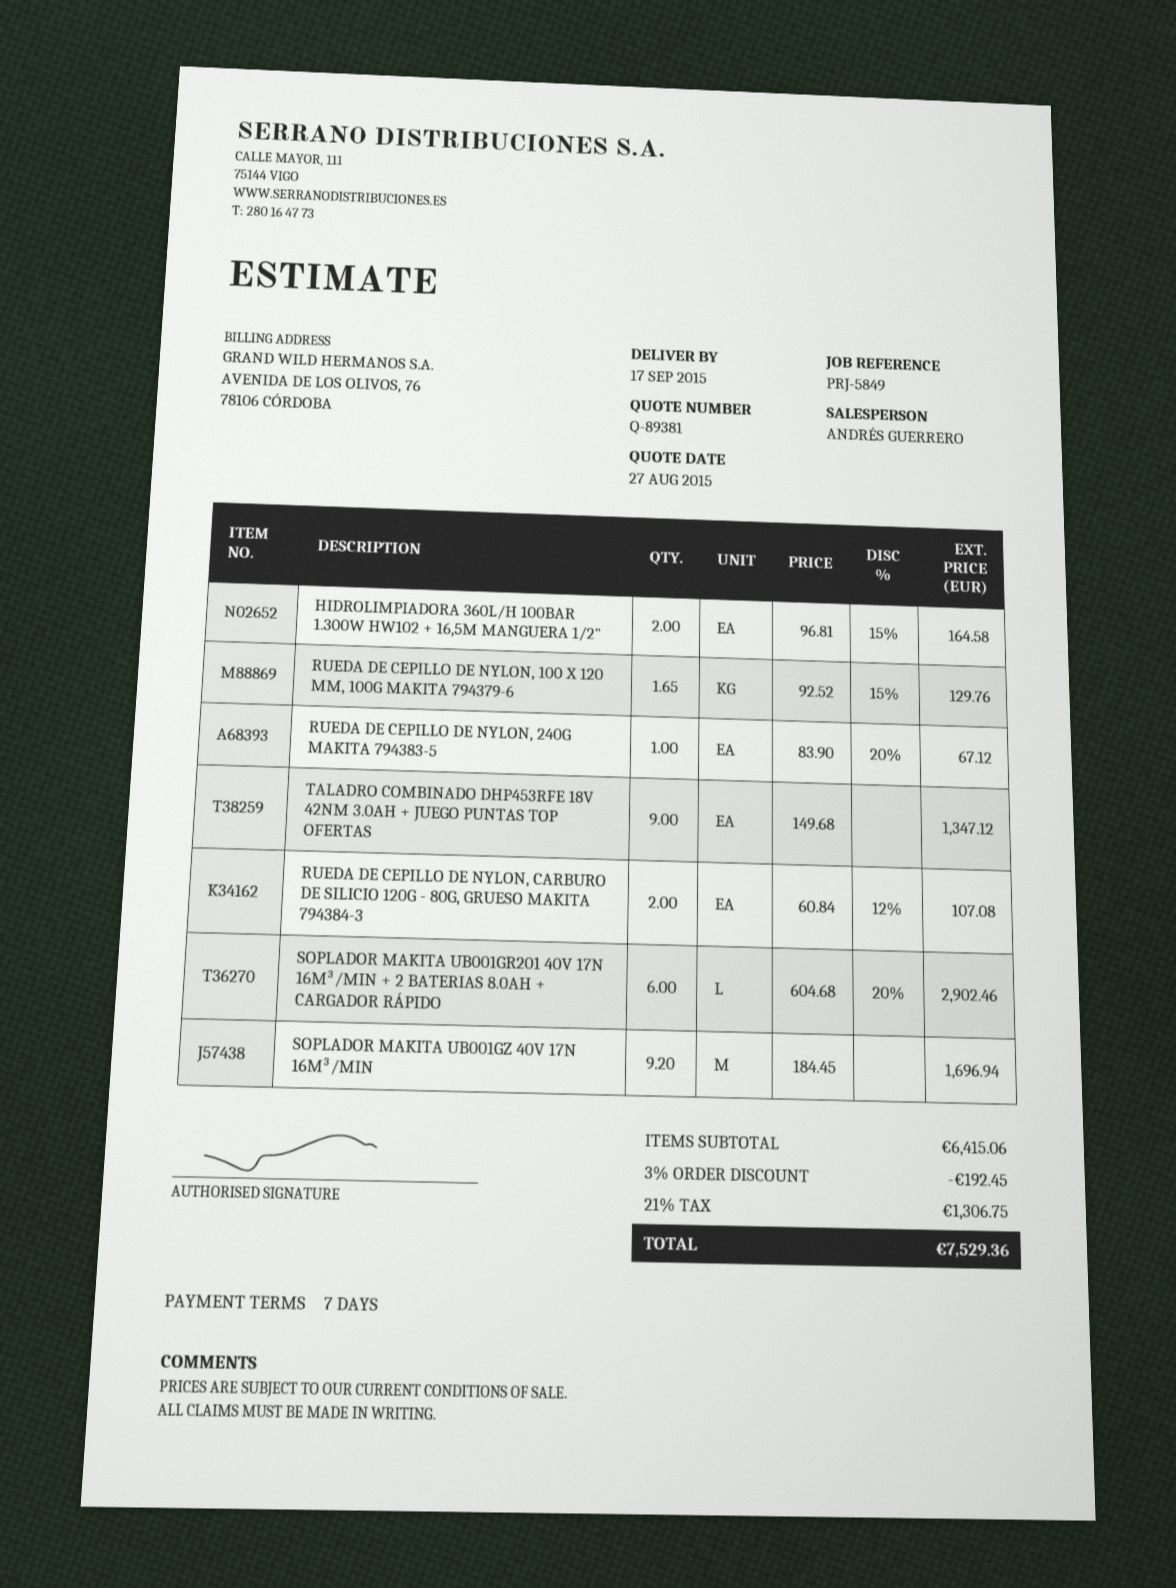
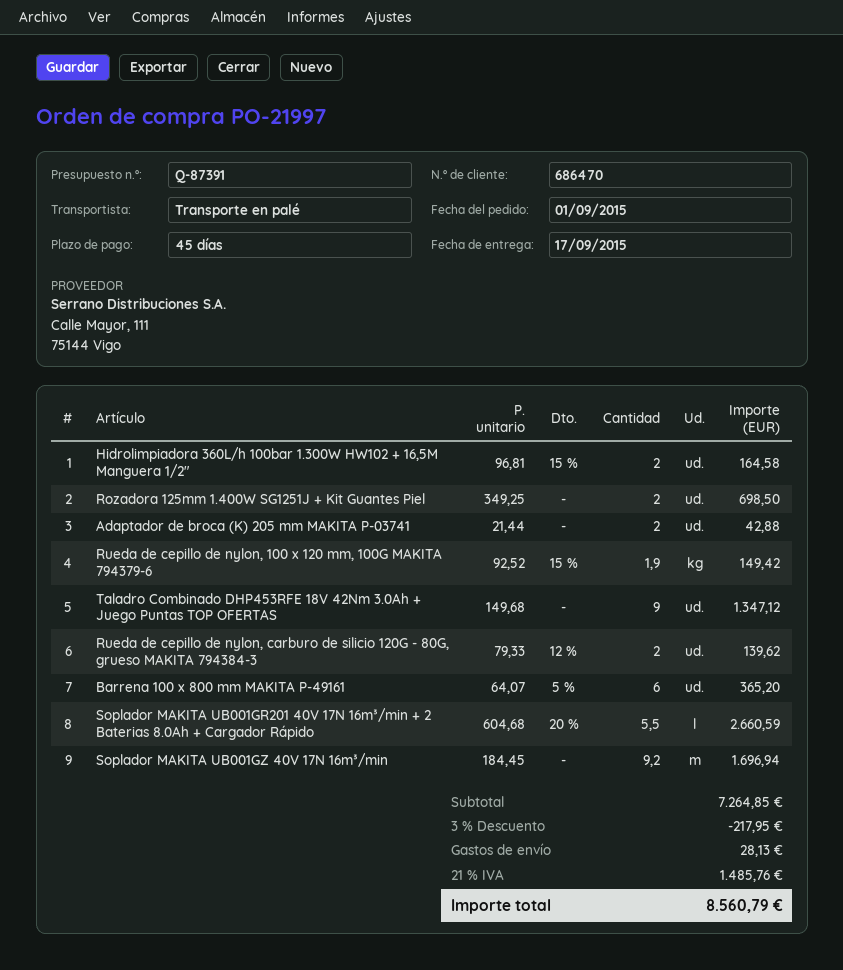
quote number: Q-89381 -> Q-87391
payment terms: 7 days -> 45 days
RUEDA DE CEPILLO DE NYLON, 100 X 120 MM, 100G MAKITA 794379-6: 1.65 x 92.52 - 15% = 129.76 -> 1.9 x 92.52 - 15% = 149.42
RUEDA DE CEPILLO DE NYLON, 240G MAKITA 794383-5: 1 x 83.90 - 20% = 67.12 -> none
RUEDA DE CEPILLO DE NYLON, CARBURO DE SILICIO 120G - 80G, GRUESO MAKITA 794384-3: 2 x 60.84 - 12% = 107.08 -> 2 x 79.33 - 12% = 139.62
SOPLADOR MAKITA UB001GR201 40V 17N 16M³/MIN + 2 BATERIAS 8.0AH + CARGADOR RÁPIDO: 6 x 604.68 - 20% = 2902.46 -> 5.5 x 604.68 - 20% = 2660.59
Rozadora 125mm 1.400W SG1251J + Kit Guantes Piel: none -> 2 x 349.25 = 698.50
Adaptador de broca (K) 205 mm MAKITA P-03741: none -> 2 x 21.44 = 42.88
Barrena 100 x 800 mm MAKITA P-49161: none -> 6 x 64.07 - 5% = 365.20
subtotal: 6415.06 -> 7264.85
discount: 3% = 192.45 -> 3% = 217.95
shipping: none -> 28.13
tax: 21% = 1306.75 -> 21% = 1485.76
total: 7529.36 -> 8560.79

